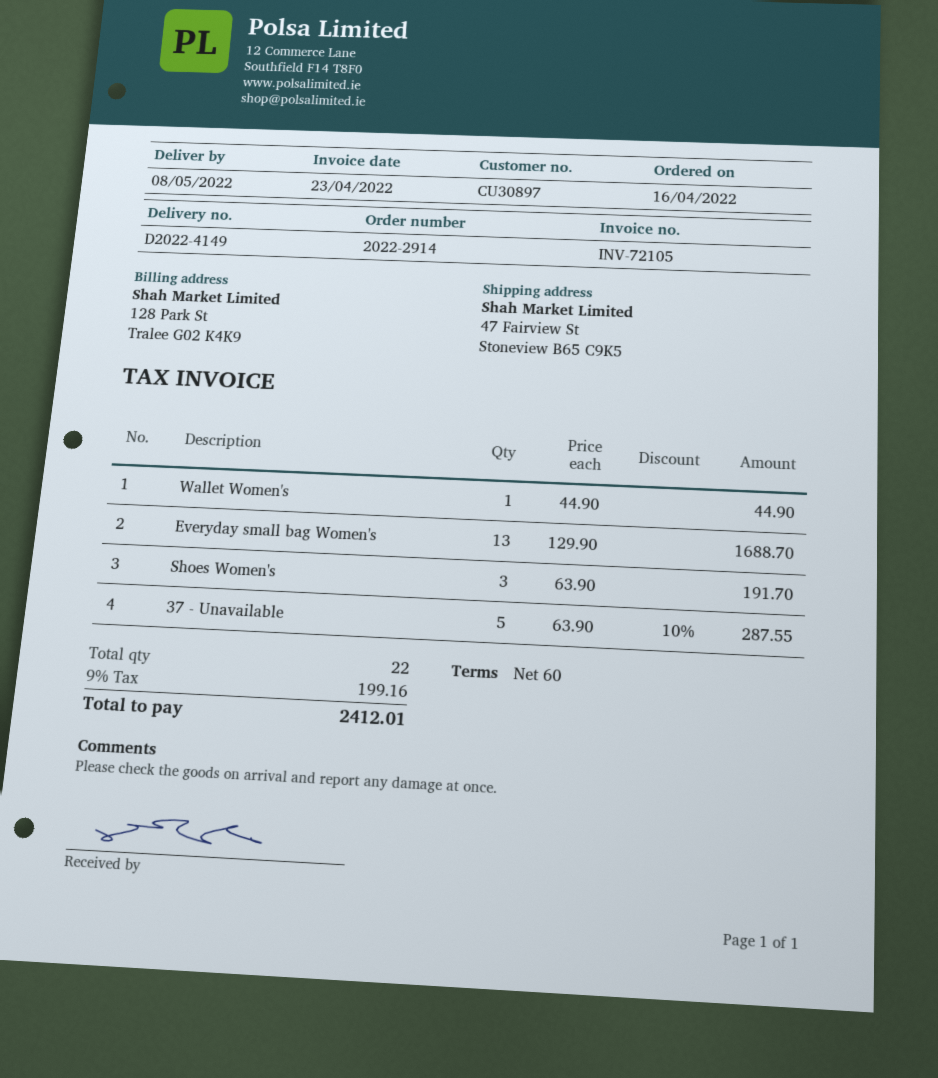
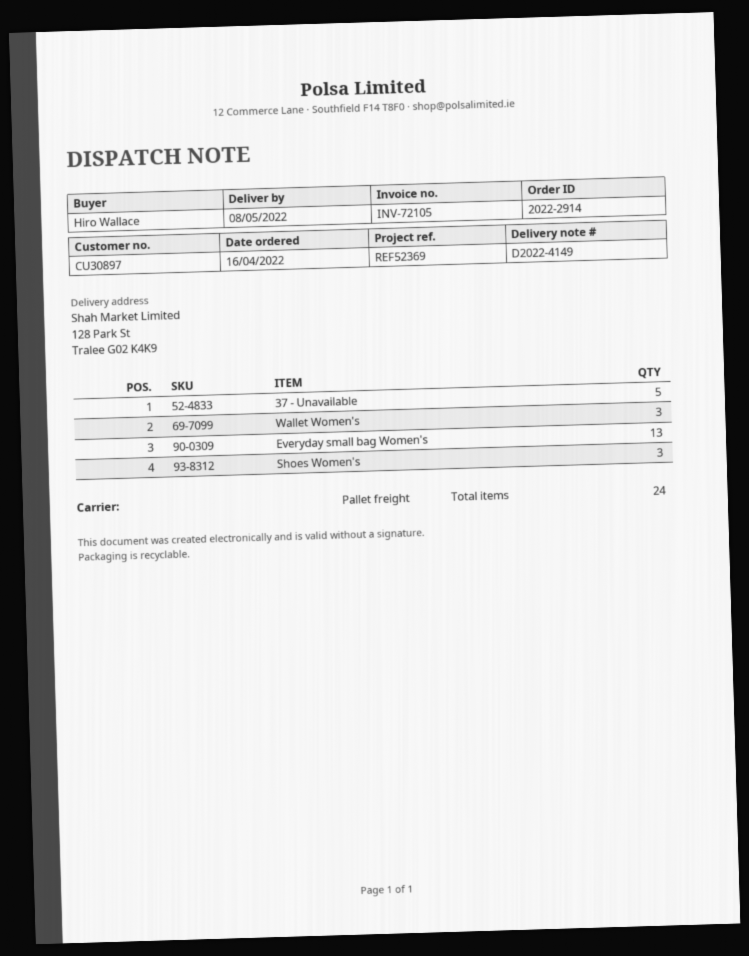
ship to: 47 Fairview St, Stoneview B65 C9K5 -> 128 Park St, Tralee G02 K4K9
Wallet Women's: 1 -> 3
total quantity: 22 -> 24

